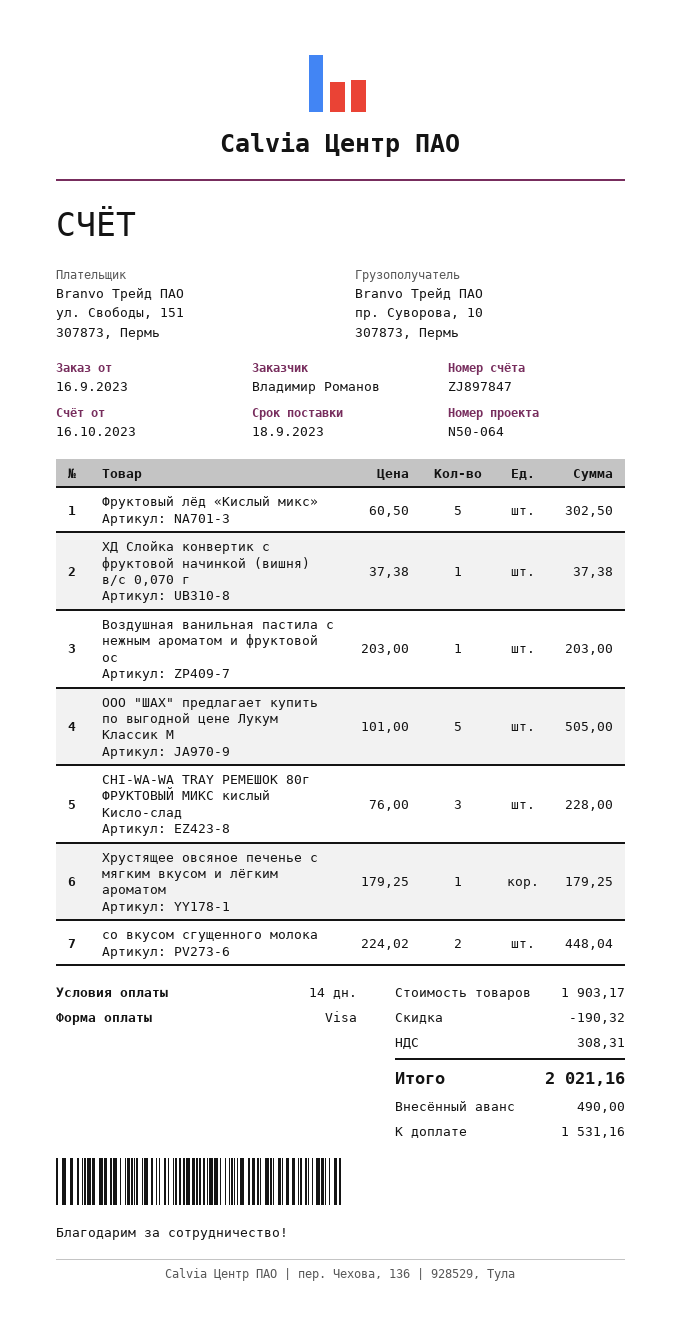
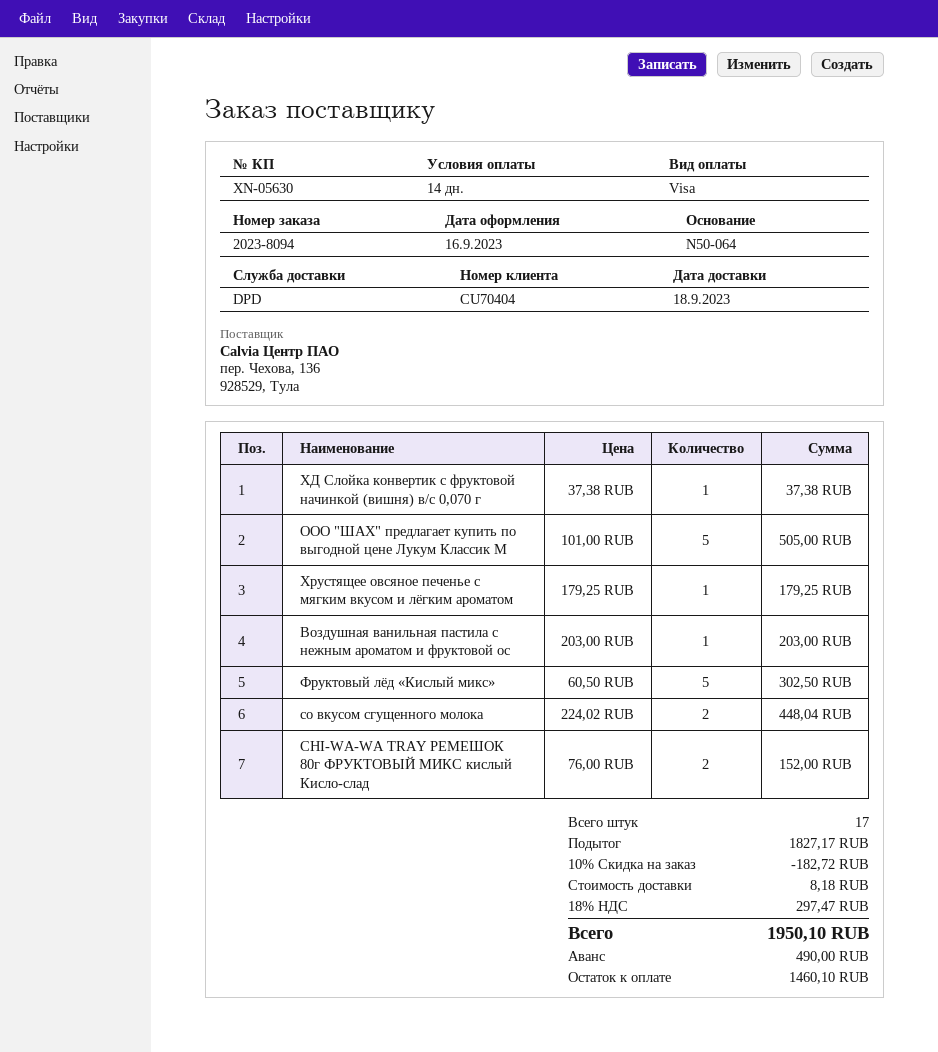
CHI-WA-WA TRAY РЕМЕШОК 80г ФРУКТОВЫЙ МИКС кислый Кисло-слад: 3 x 76.00 = 228.00 -> 2 x 76.00 = 152.00
subtotal: 1903.17 -> 1827.17
discount: 190.32 -> 182.72
shipping: none -> 8.18
tax: 308.31 -> 297.47
total: 2021.16 -> 1950.10
balance: 1531.16 -> 1460.10

